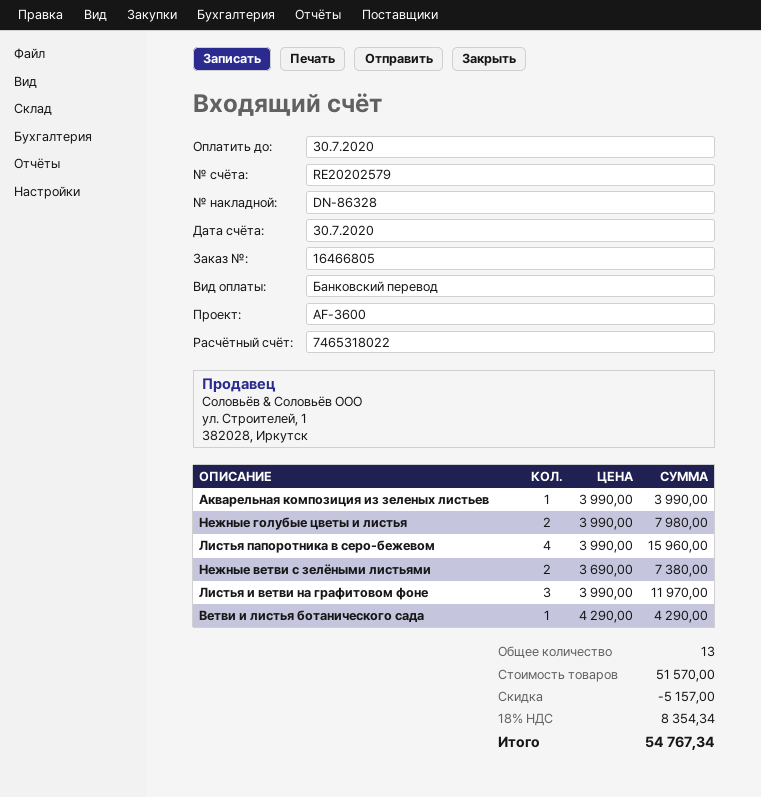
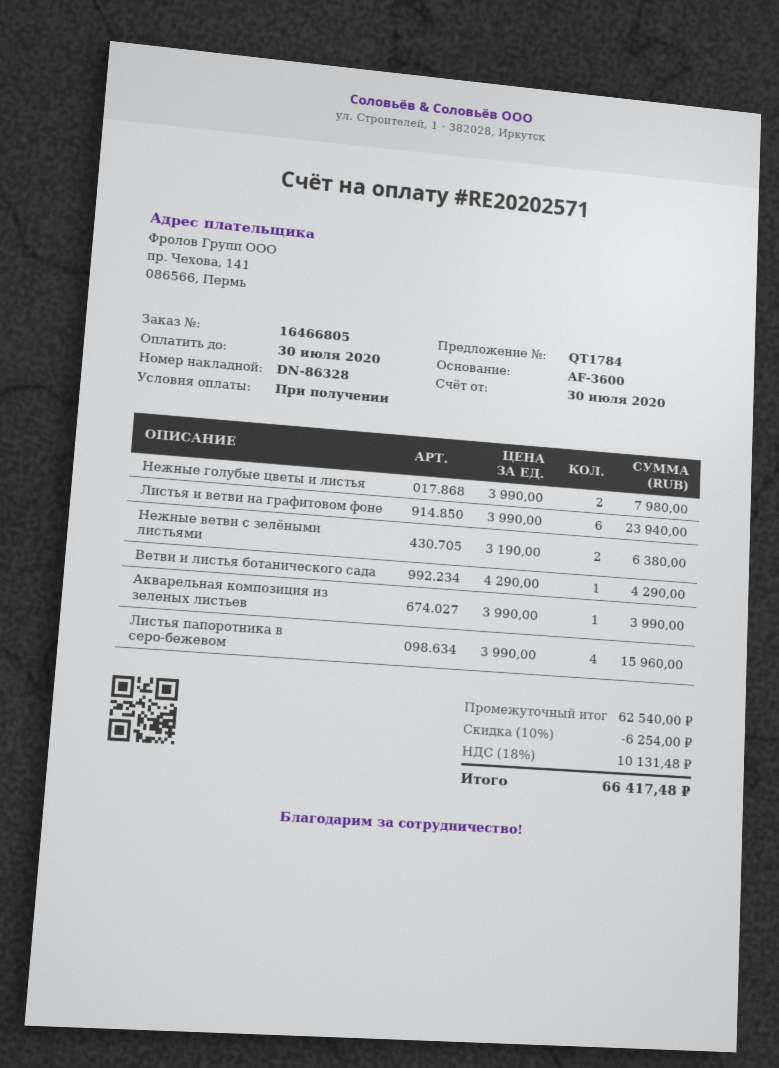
invoice number: RE20202579 -> RE20202571
Нежные ветви с зелёными листьями: 2 x 3690.00 = 7380.00 -> 2 x 3190.00 = 6380.00
Листья и ветви на графитовом фоне: 3 x 3990.00 = 11970.00 -> 6 x 3990.00 = 23940.00
subtotal: 51570.00 -> 62540.00
discount: 5157.00 -> 6254.00
tax: 18% = 8354.34 -> 18% = 10131.48
total: 54767.34 -> 66417.48

